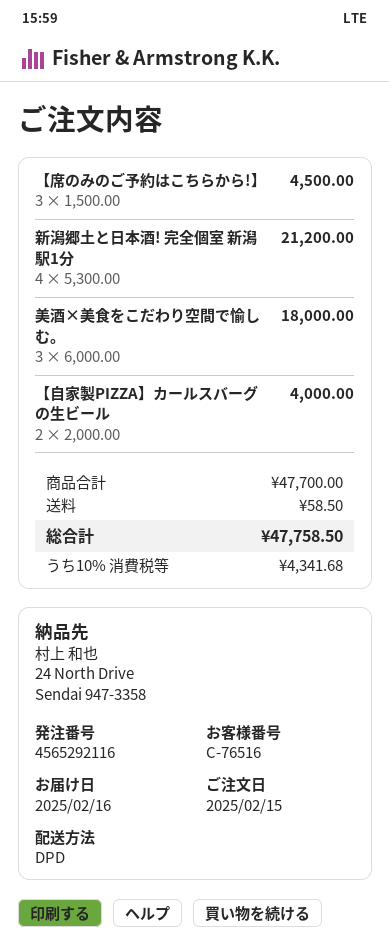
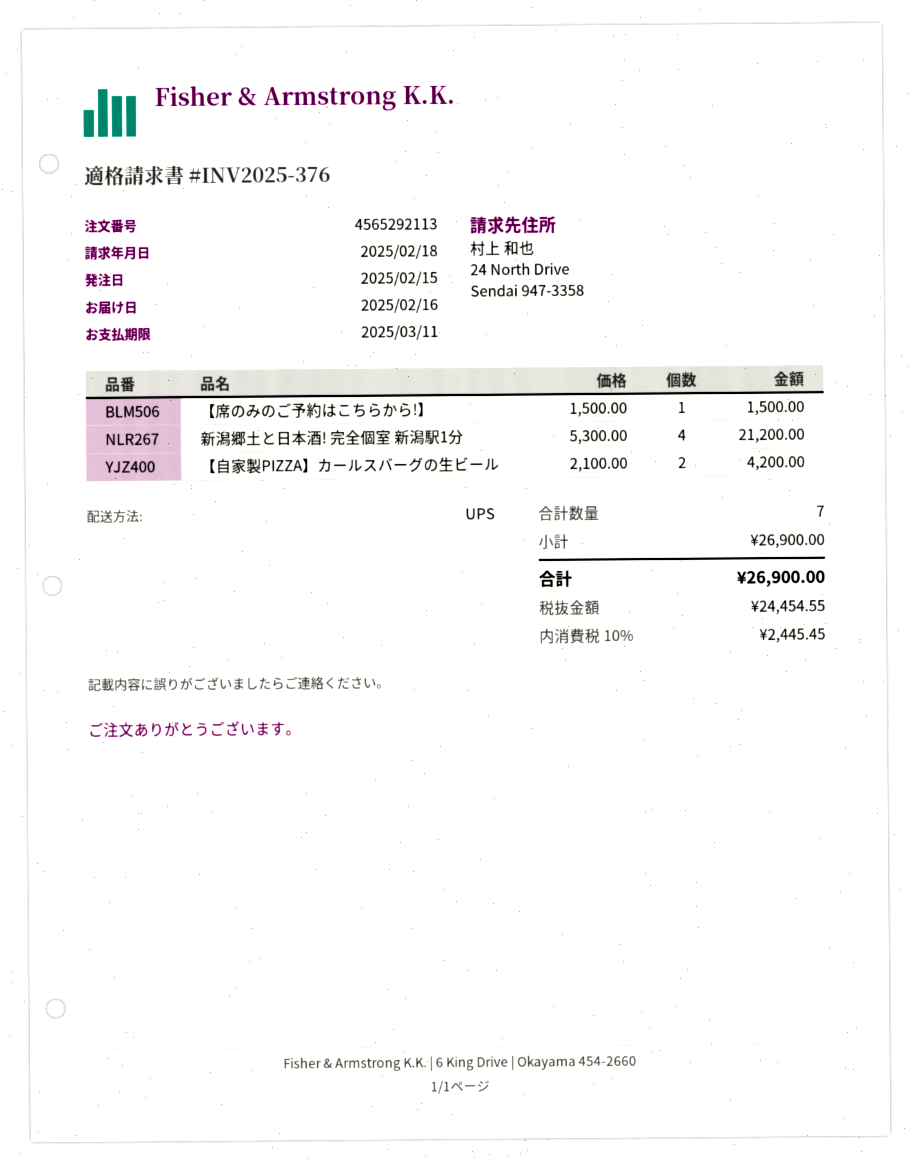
order number: 4565292116 -> 4565292113
shipping method: DPD -> UPS
【席のみのご予約はこちらから!】: 3 x 1500.00 = 4500.00 -> 1 x 1500.00 = 1500.00
美酒×美食をこだわり空間で愉しむ。: 3 x 6000.00 = 18000.00 -> none
【自家製PIZZA】カールスバーグの生ビール: 2 x 2000.00 = 4000.00 -> 2 x 2100.00 = 4200.00
subtotal: 47700.00 -> 26900.00
shipping: 58.50 -> none
tax: 10% = 4341.68 -> 10% = 2445.45
total: 47758.50 -> 26900.00

